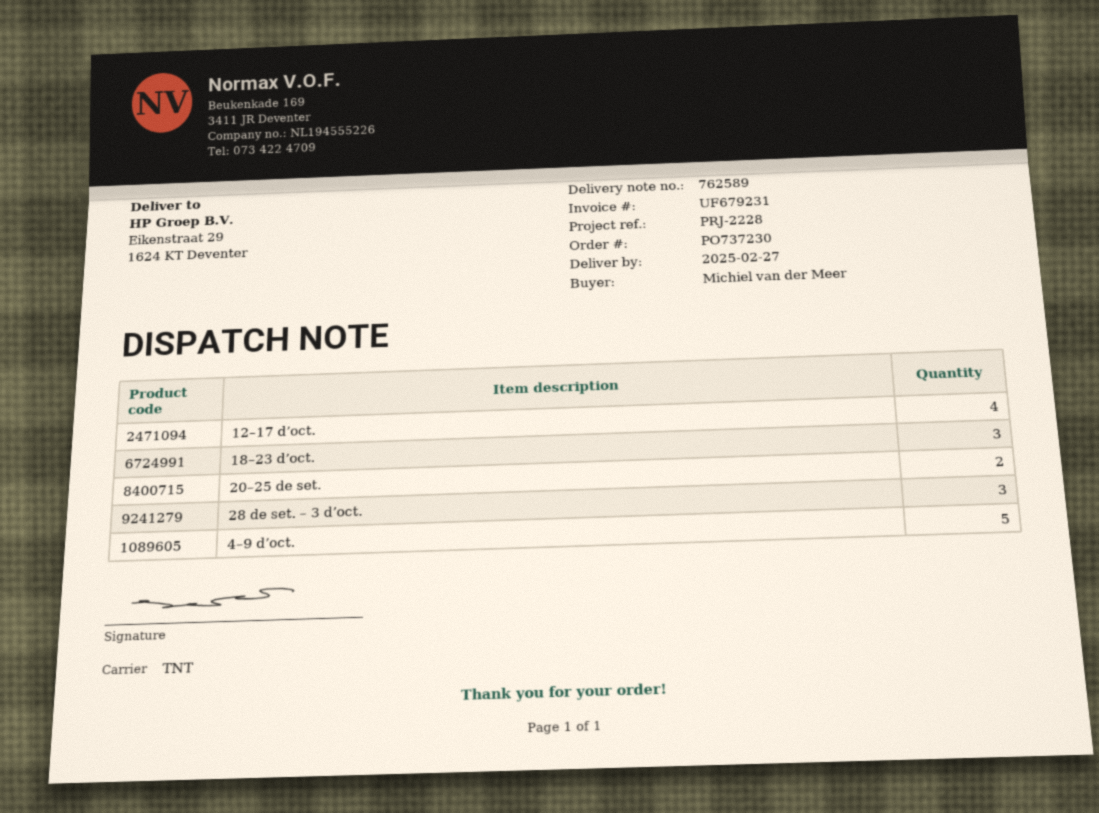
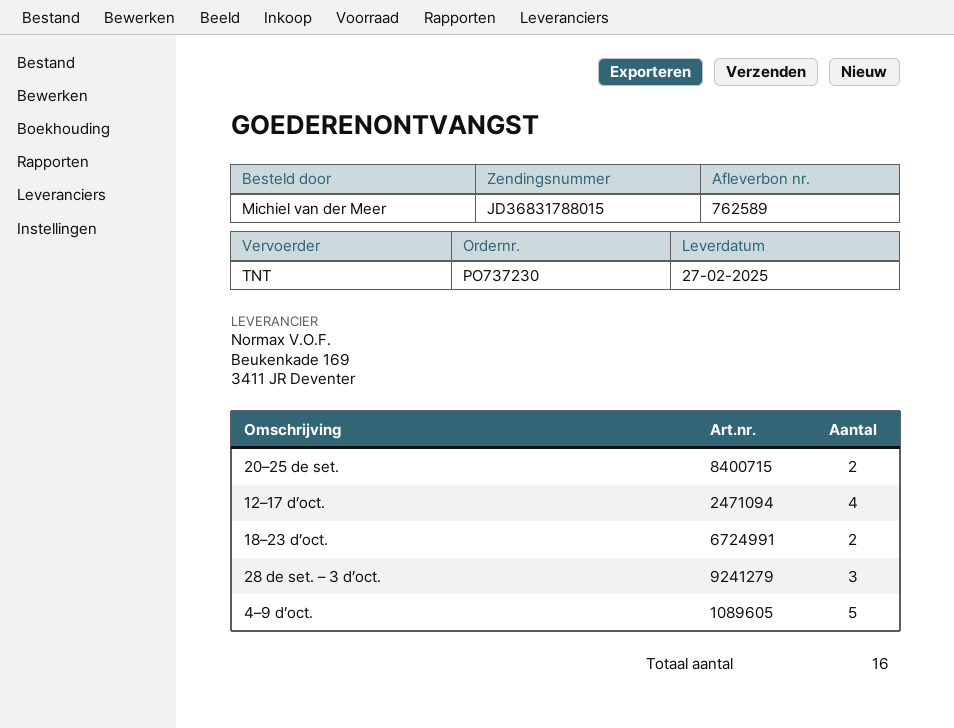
18–23 d’oct.: 3 -> 2

